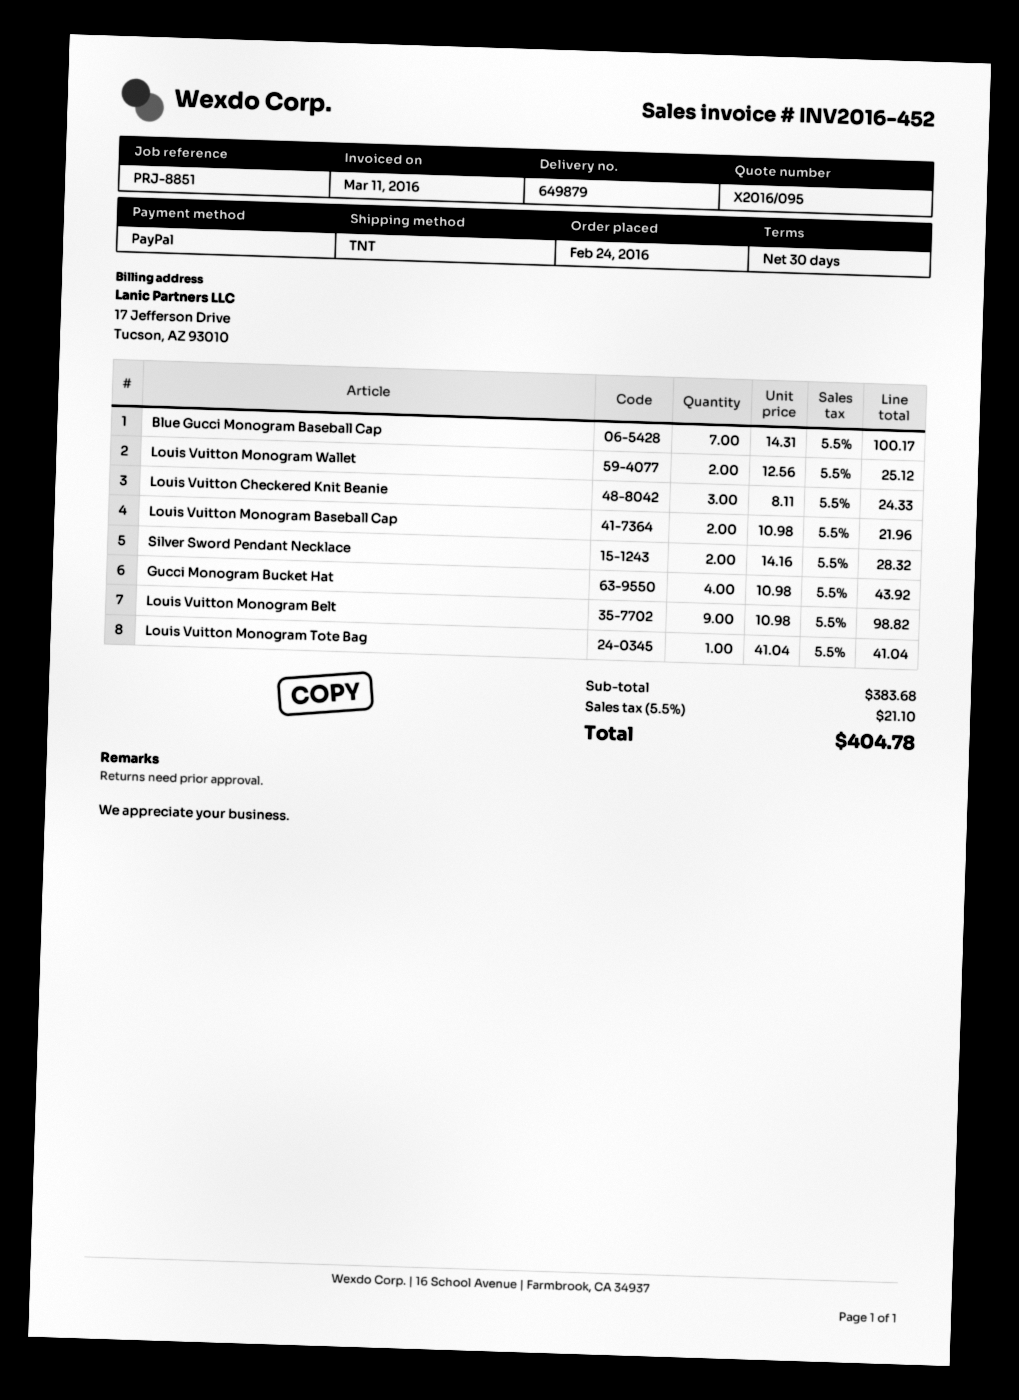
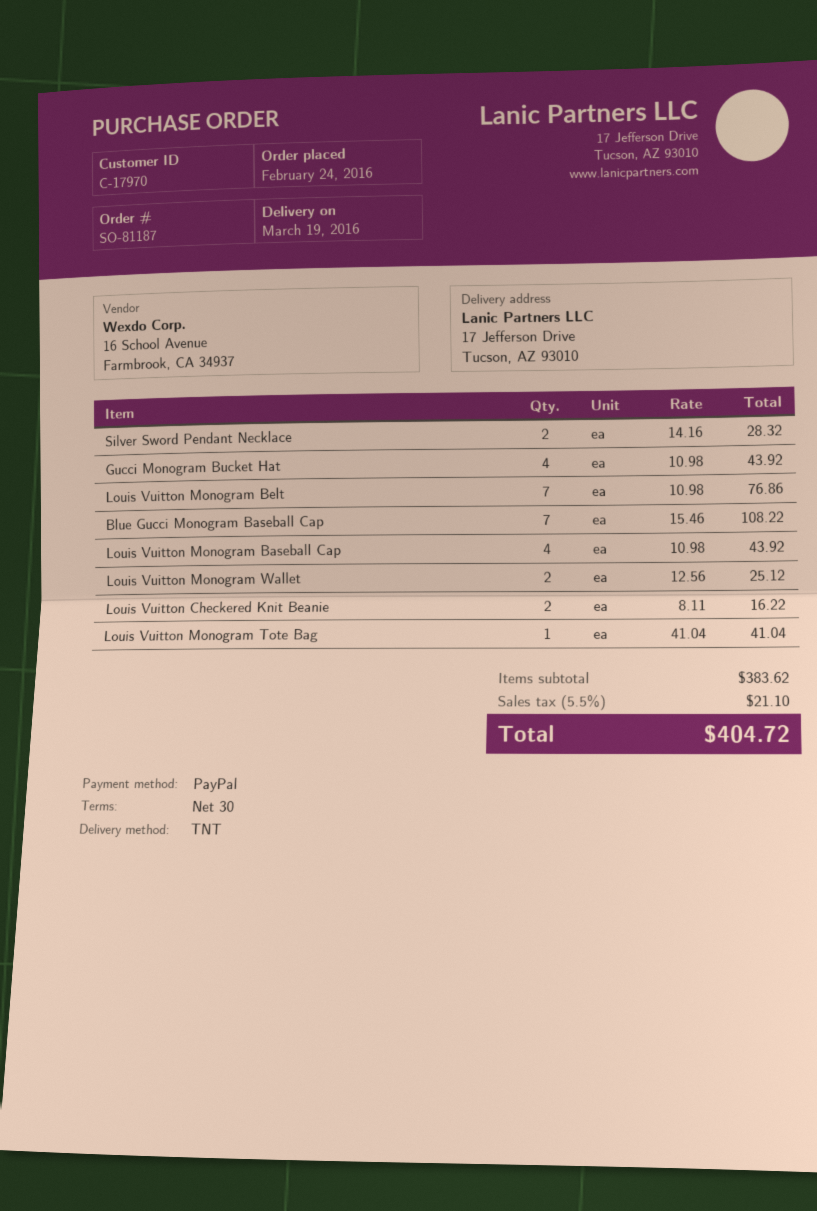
Blue Gucci Monogram Baseball Cap: 7 x 14.31 = 100.17 -> 7 x 15.46 = 108.22
Louis Vuitton Checkered Knit Beanie: 3 x 8.11 = 24.33 -> 2 x 8.11 = 16.22
Louis Vuitton Monogram Baseball Cap: 2 x 10.98 = 21.96 -> 4 x 10.98 = 43.92
Louis Vuitton Monogram Belt: 9 x 10.98 = 98.82 -> 7 x 10.98 = 76.86
subtotal: 383.68 -> 383.62
total: 404.78 -> 404.72

